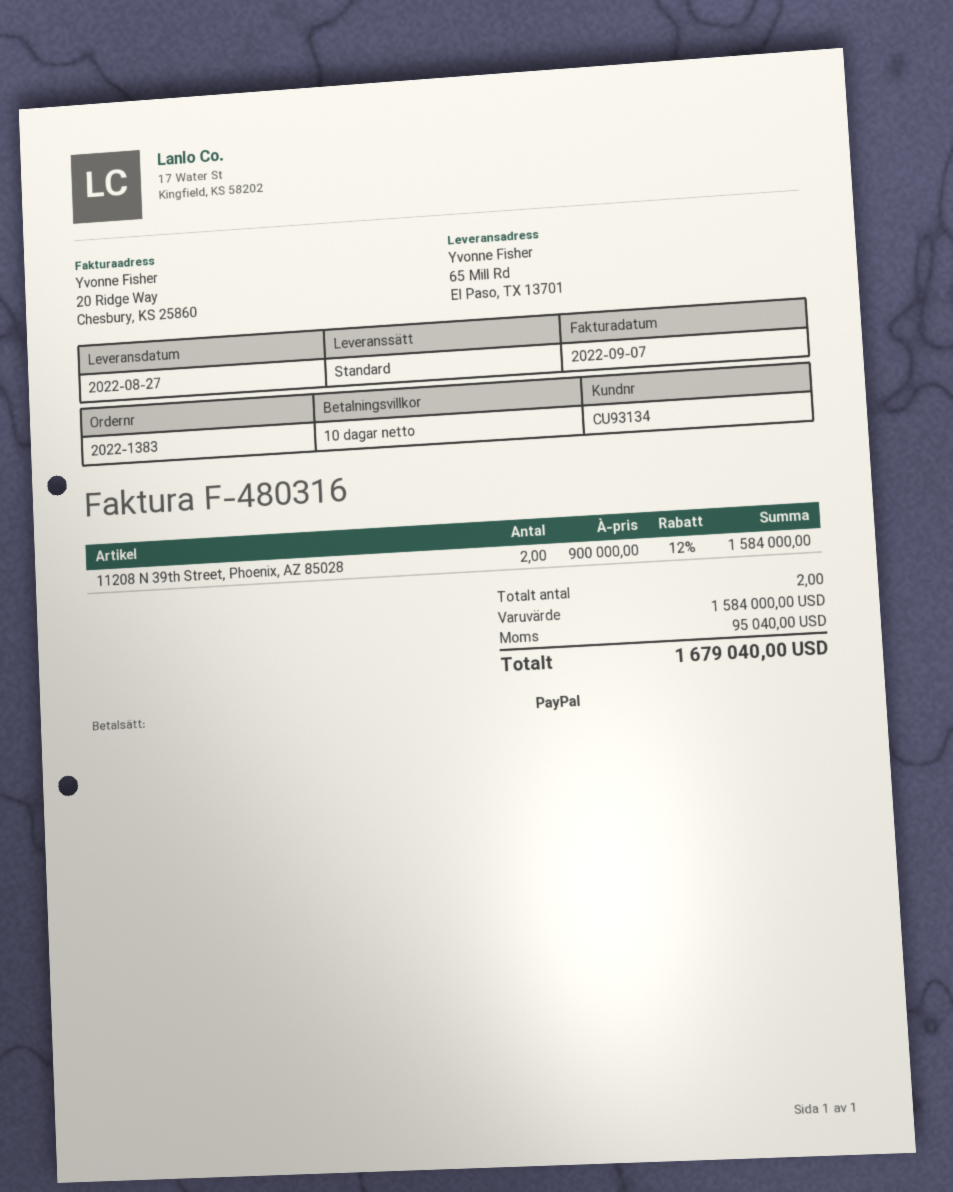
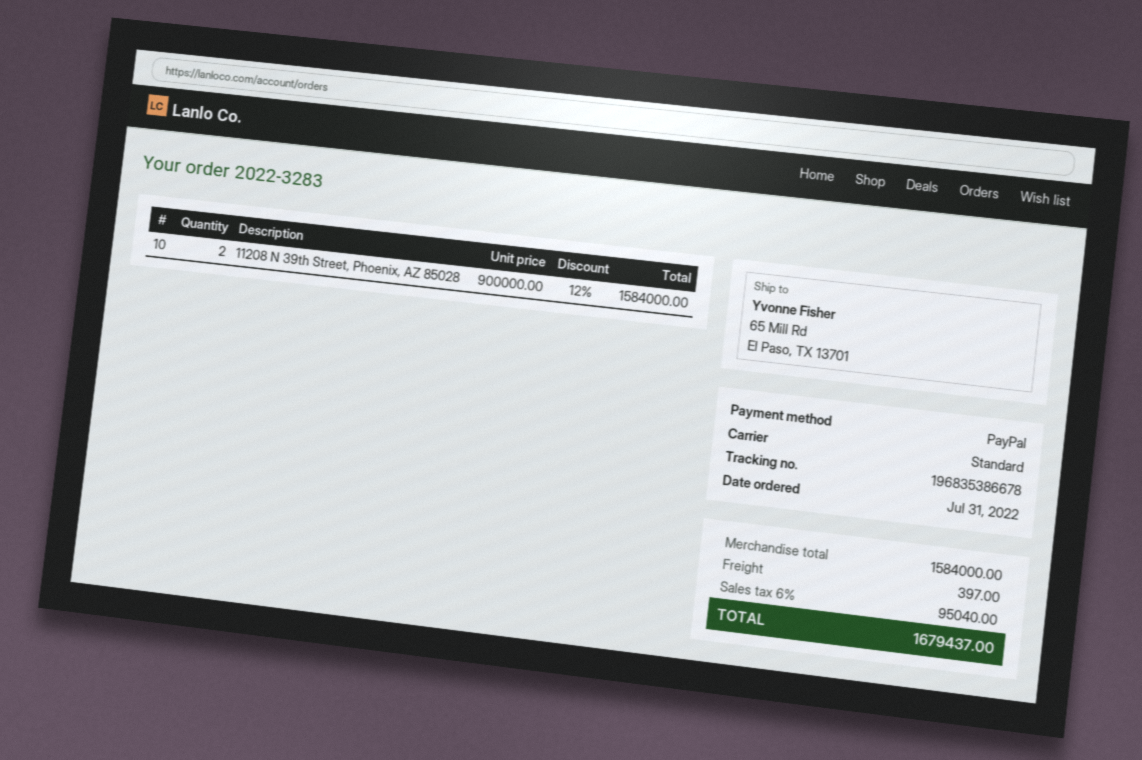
order number: 2022-1383 -> 2022-3283
shipping: none -> 397.00
total: 1679040.00 -> 1679437.00

